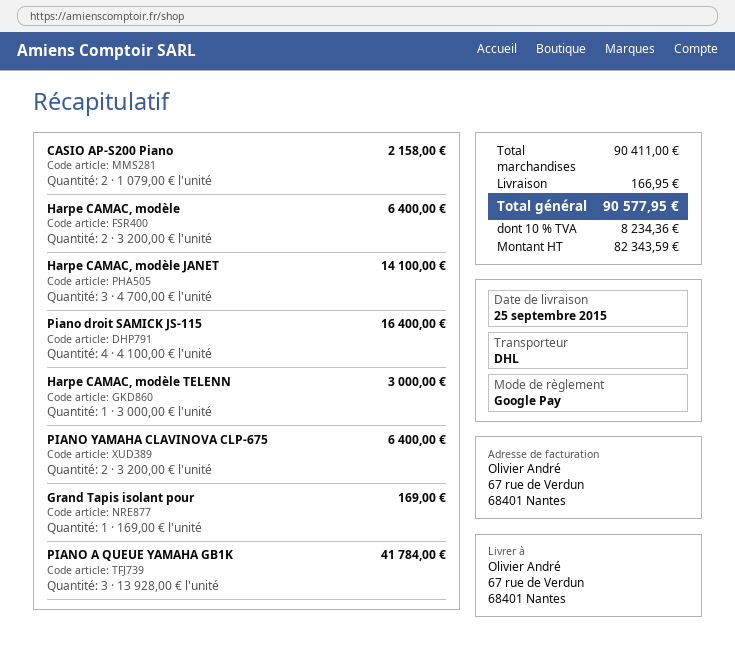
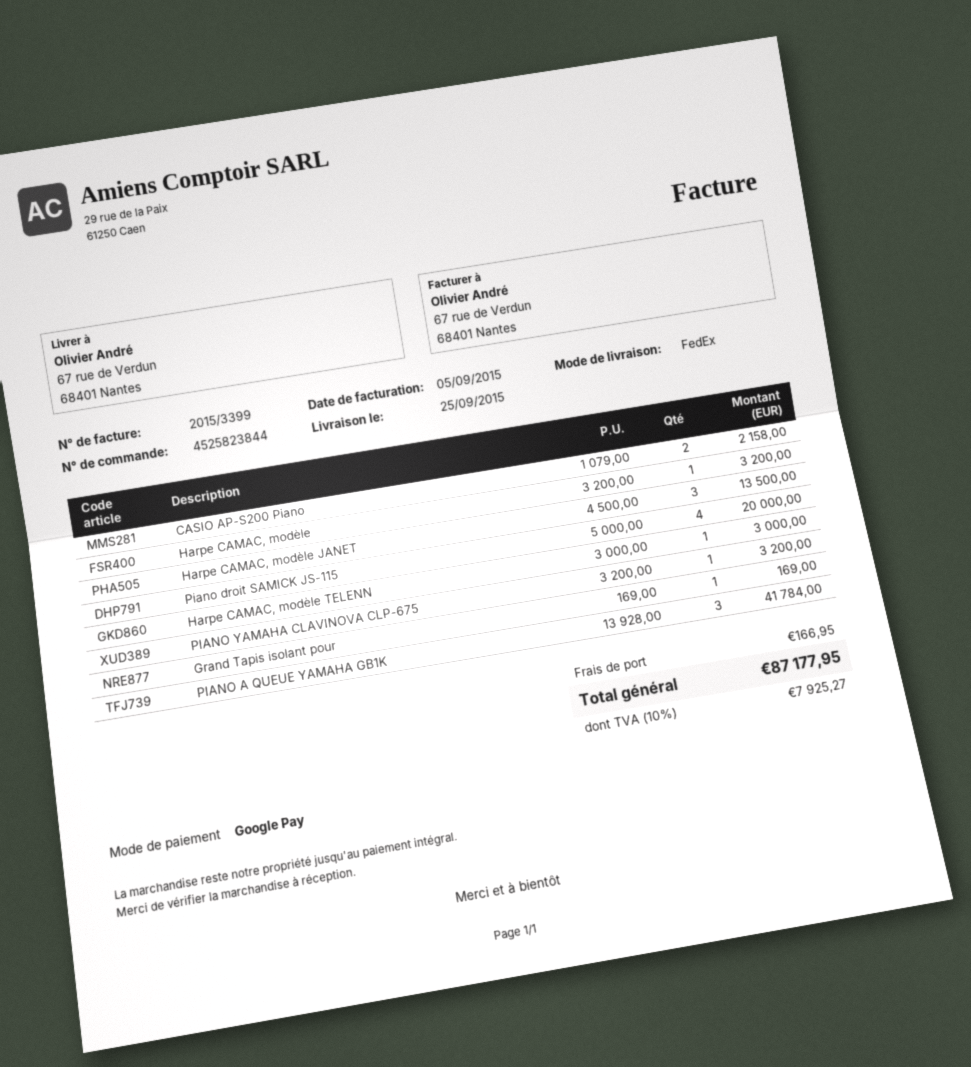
shipping method: DHL -> FedEx
Harpe CAMAC, modèle: 2 x 3200.00 = 6400.00 -> 1 x 3200.00 = 3200.00
Harpe CAMAC, modèle JANET: 3 x 4700.00 = 14100.00 -> 3 x 4500.00 = 13500.00
Piano droit SAMICK JS-115: 4 x 4100.00 = 16400.00 -> 4 x 5000.00 = 20000.00
PIANO YAMAHA CLAVINOVA CLP-675: 2 x 3200.00 = 6400.00 -> 1 x 3200.00 = 3200.00
tax: 10% = 8234.36 -> 10% = 7925.27
total: 90577.95 -> 87177.95

